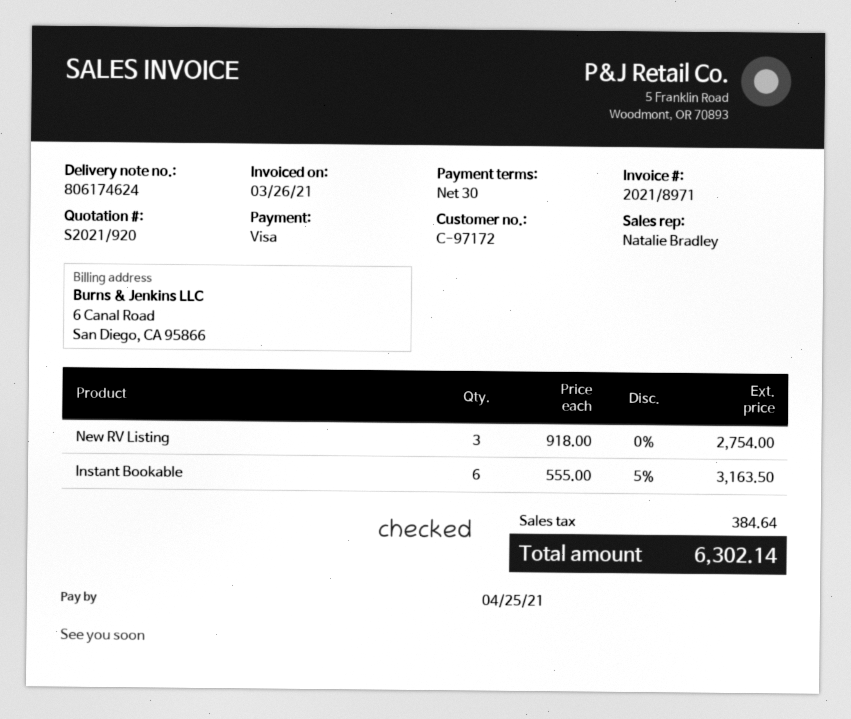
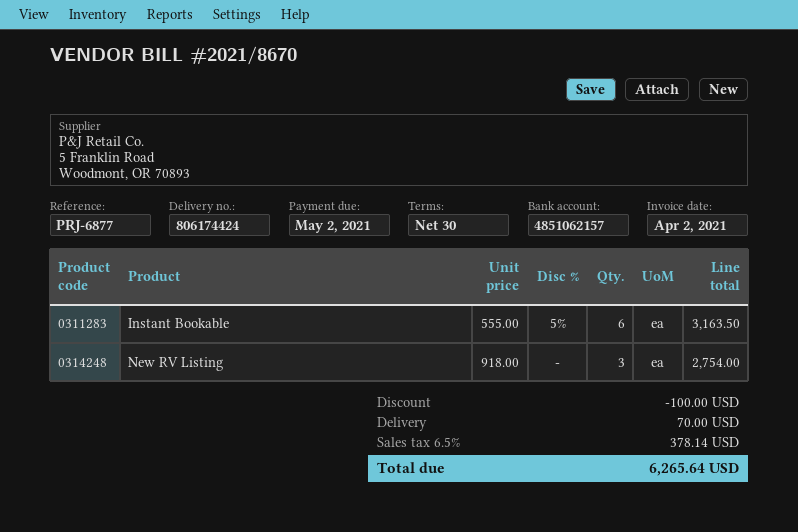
delivery note number: 806174624 -> 806174424
invoice number: 2021/8971 -> 2021/8670
invoice date: 2021-03-26 -> 2021-04-02
due date: 2021-04-25 -> 2021-05-02
discount: none -> 100.00
shipping: none -> 70.00
tax: 384.64 -> 378.14
total: 6302.14 -> 6265.64

